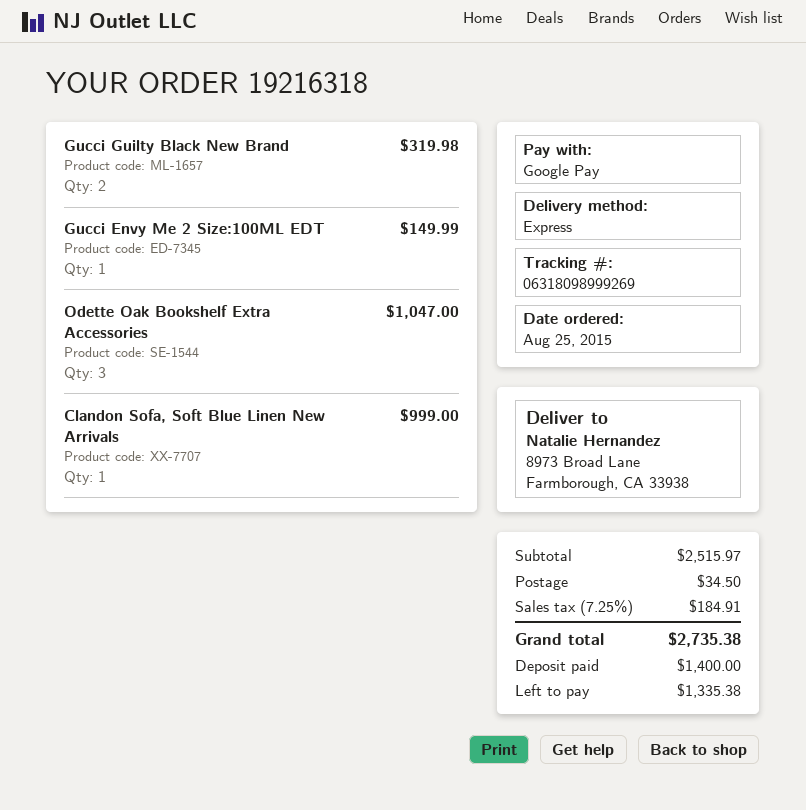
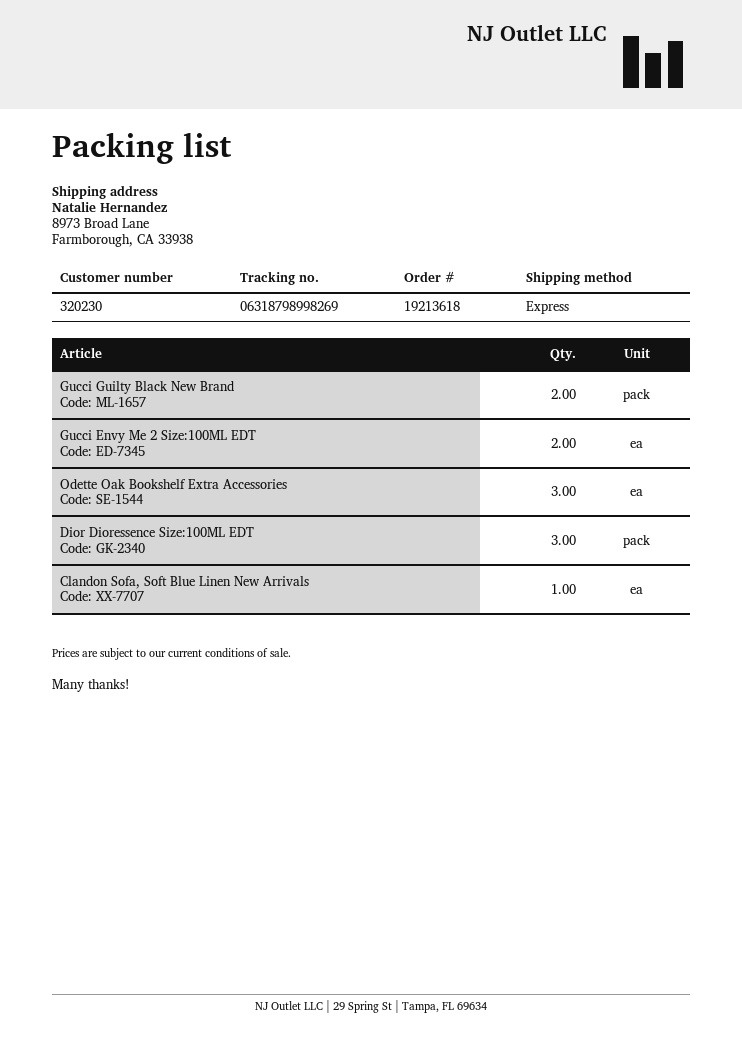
order number: 19216318 -> 19213618
tracking number: 06318098999269 -> 06318798998269
Gucci Envy Me 2 Size:100ML EDT: 1 -> 2
Dior Dioressence Size:100ML EDT: none -> 3

